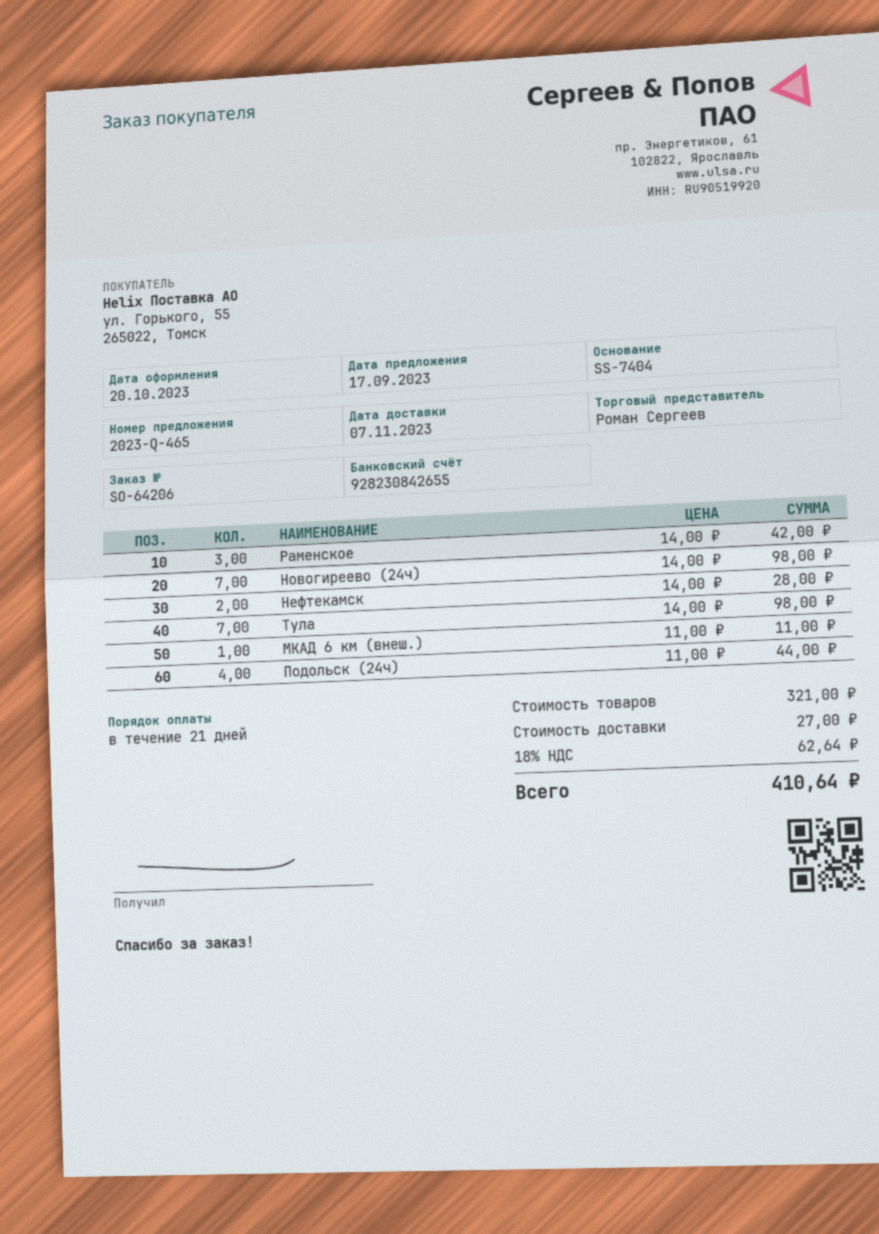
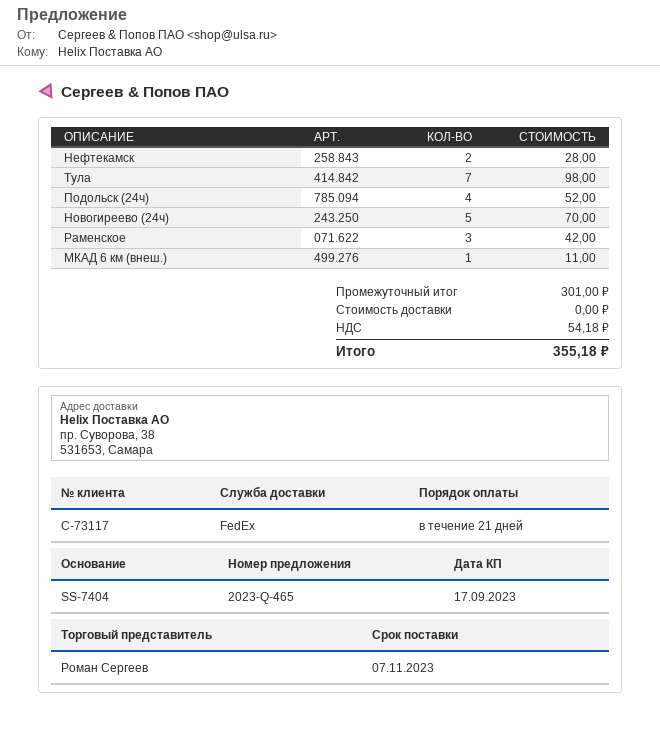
Новогиреево (24ч): 7 for 98.00 -> 5 for 70.00
Подольск (24ч): 4 for 44.00 -> 4 for 52.00
subtotal: 321.00 -> 301.00
shipping: 27.00 -> 0.00
tax: 62.64 -> 54.18
total: 410.64 -> 355.18

